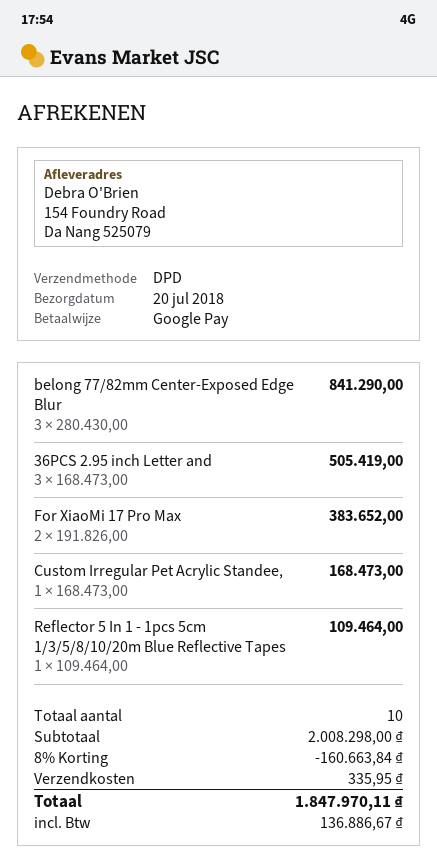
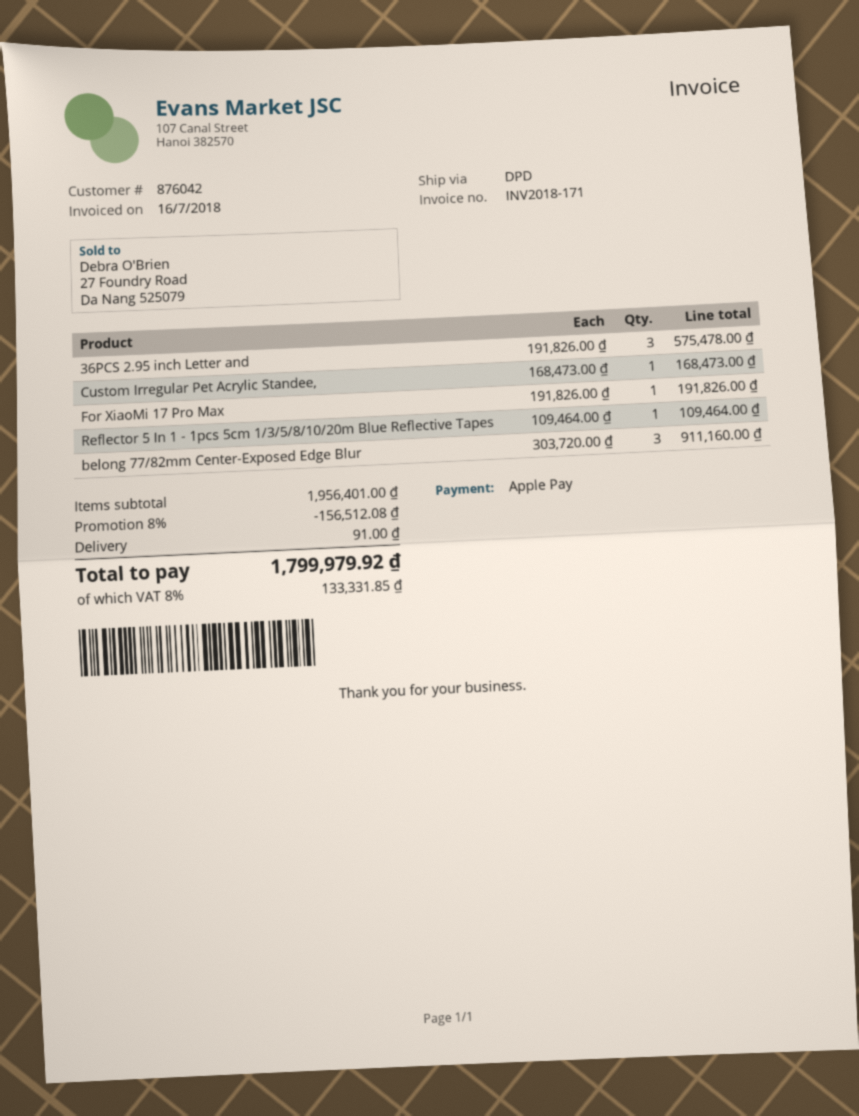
payment method: Google Pay -> Apple Pay
belong 77/82mm Center-Exposed Edge Blur: 3 x 280430.00 = 841290.00 -> 3 x 303720.00 = 911160.00
36PCS 2.95 inch Letter and: 3 x 168473.00 = 505419.00 -> 3 x 191826.00 = 575478.00
For XiaoMi 17 Pro Max: 2 x 191826.00 = 383652.00 -> 1 x 191826.00 = 191826.00
subtotal: 2008298.00 -> 1956401.00
discount: 8% = 160663.84 -> 8% = 156512.08
shipping: 335.95 -> 91.00
tax: 136886.67 -> 133331.85
total: 1847970.11 -> 1799979.92

